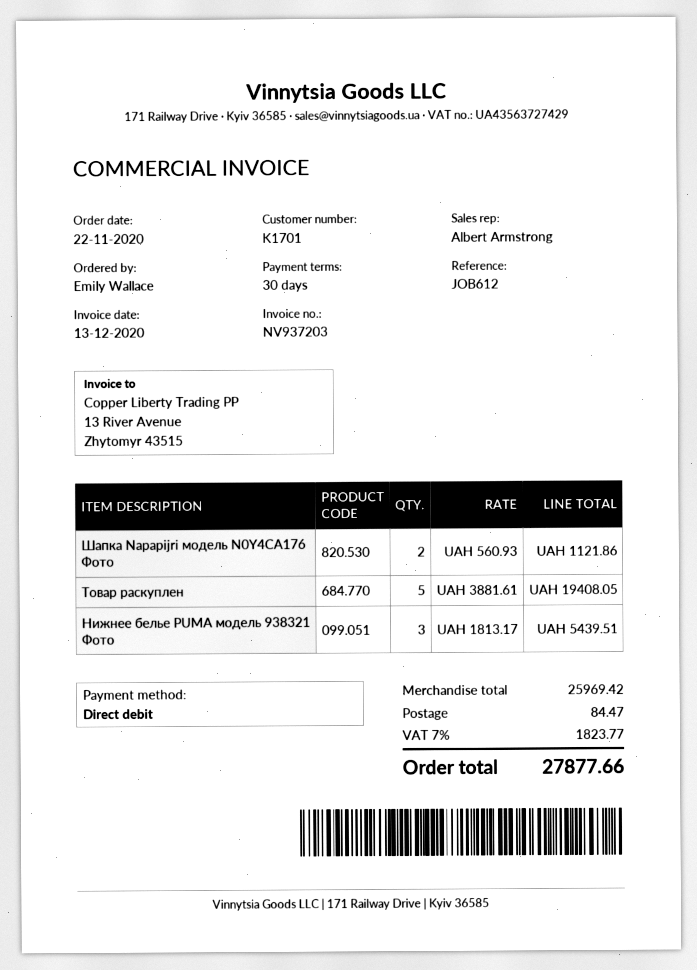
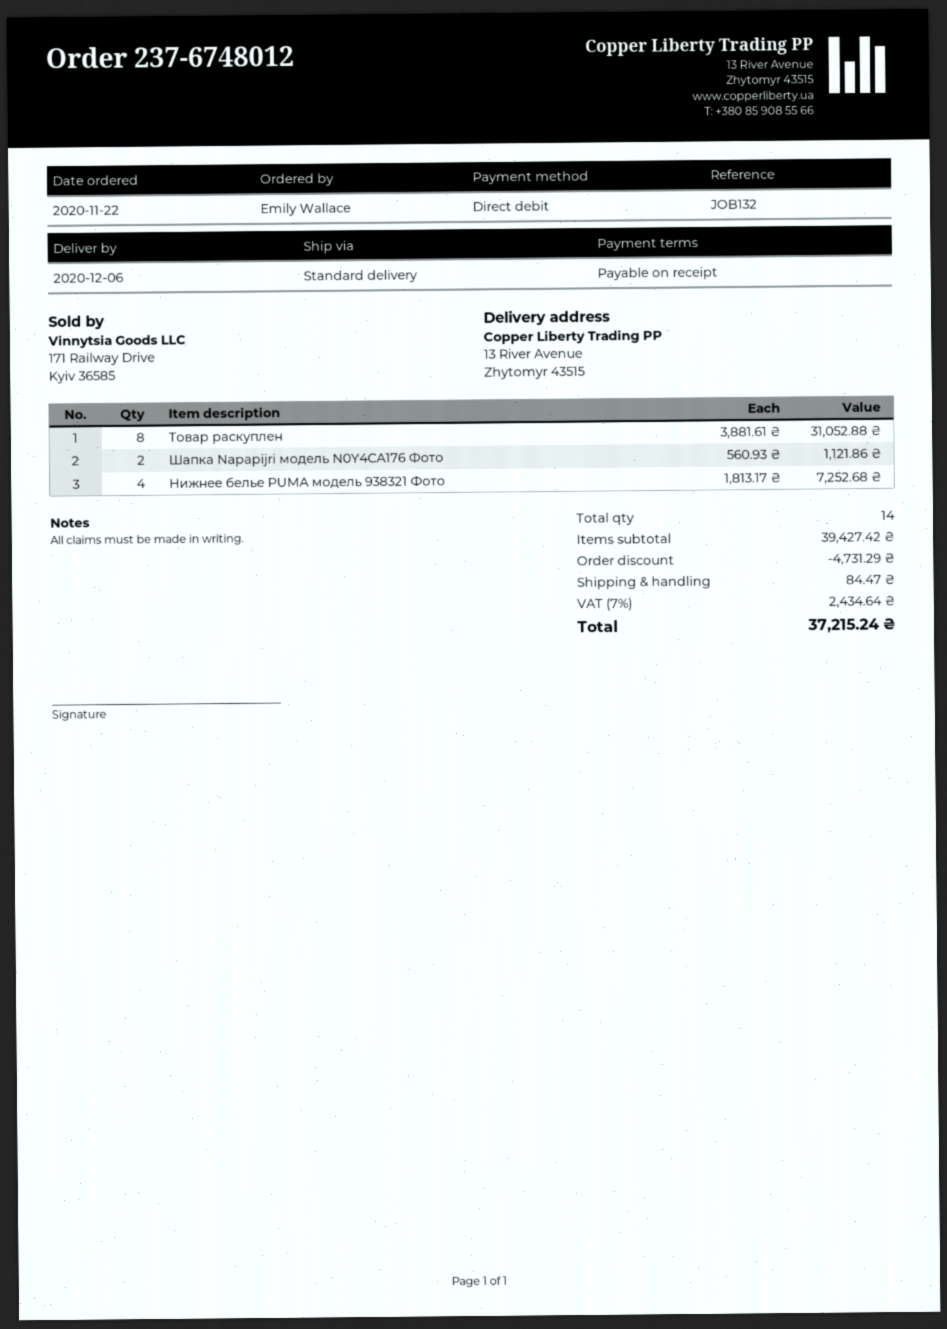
payment terms: 30 days -> on receipt
reference: JOB612 -> JOB132
Товар раскуплен: 5 x 3881.61 = 19408.05 -> 8 x 3881.61 = 31052.88
Нижнее белье PUMA модель 938321 Фото: 3 x 1813.17 = 5439.51 -> 4 x 1813.17 = 7252.68
subtotal: 25969.42 -> 39427.42
discount: none -> 4731.29
tax: 7% = 1823.77 -> 7% = 2434.64
total: 27877.66 -> 37215.24

